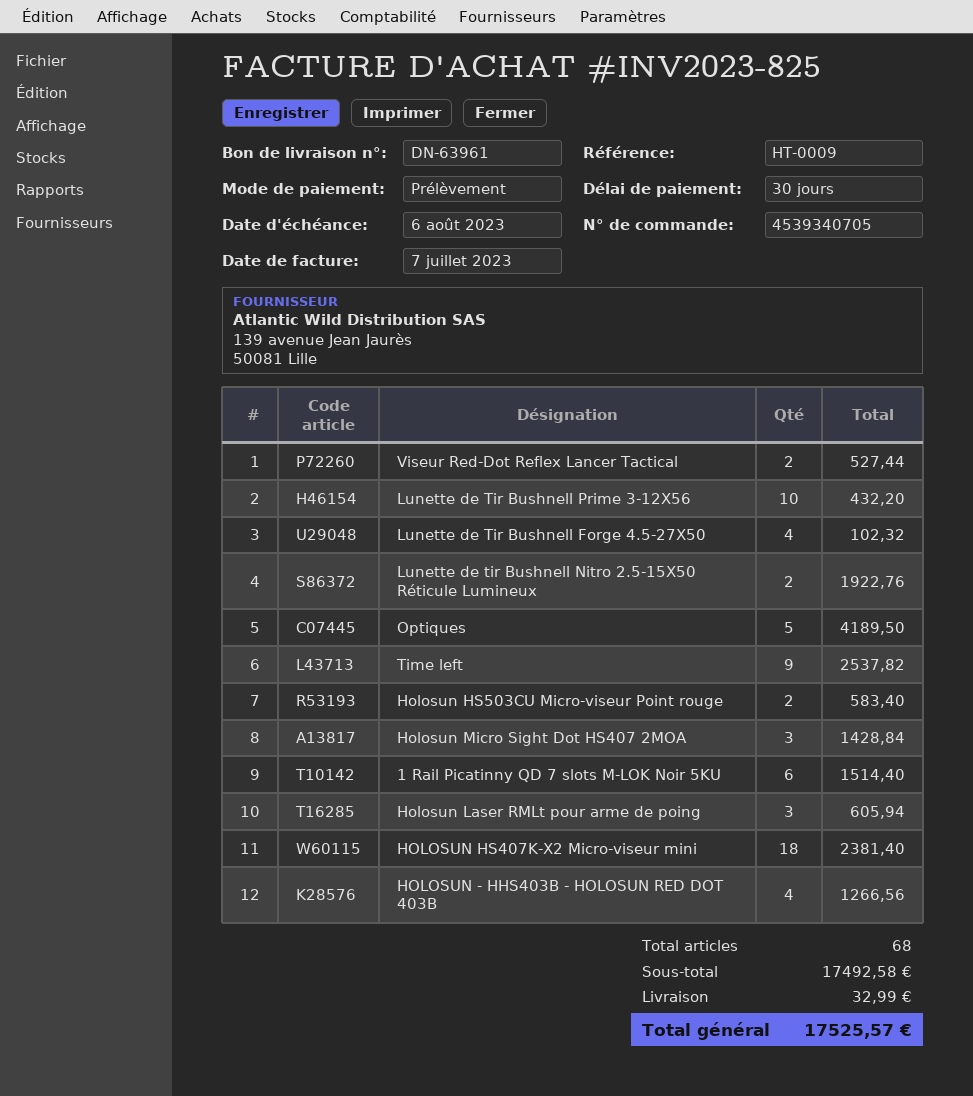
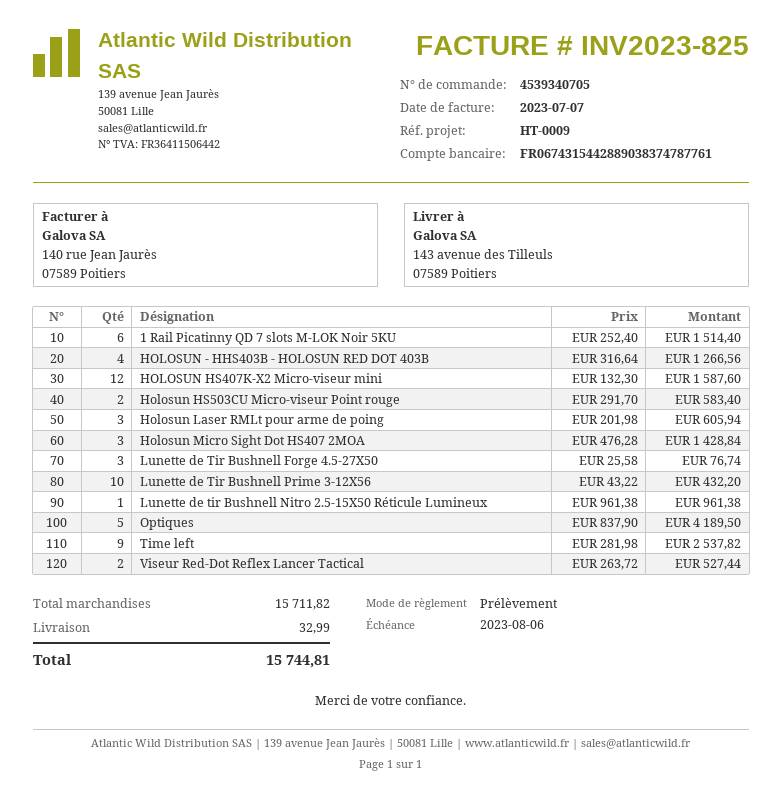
Lunette de Tir Bushnell Forge 4.5-27X50: 4 for 102.32 -> 3 for 76.74
Lunette de tir Bushnell Nitro 2.5-15X50 Réticule Lumineux: 2 for 1922.76 -> 1 for 961.38
HOLOSUN HS407K-X2 Micro-viseur mini: 18 for 2381.40 -> 12 for 1587.60
subtotal: 17492.58 -> 15711.82
total: 17525.57 -> 15744.81

